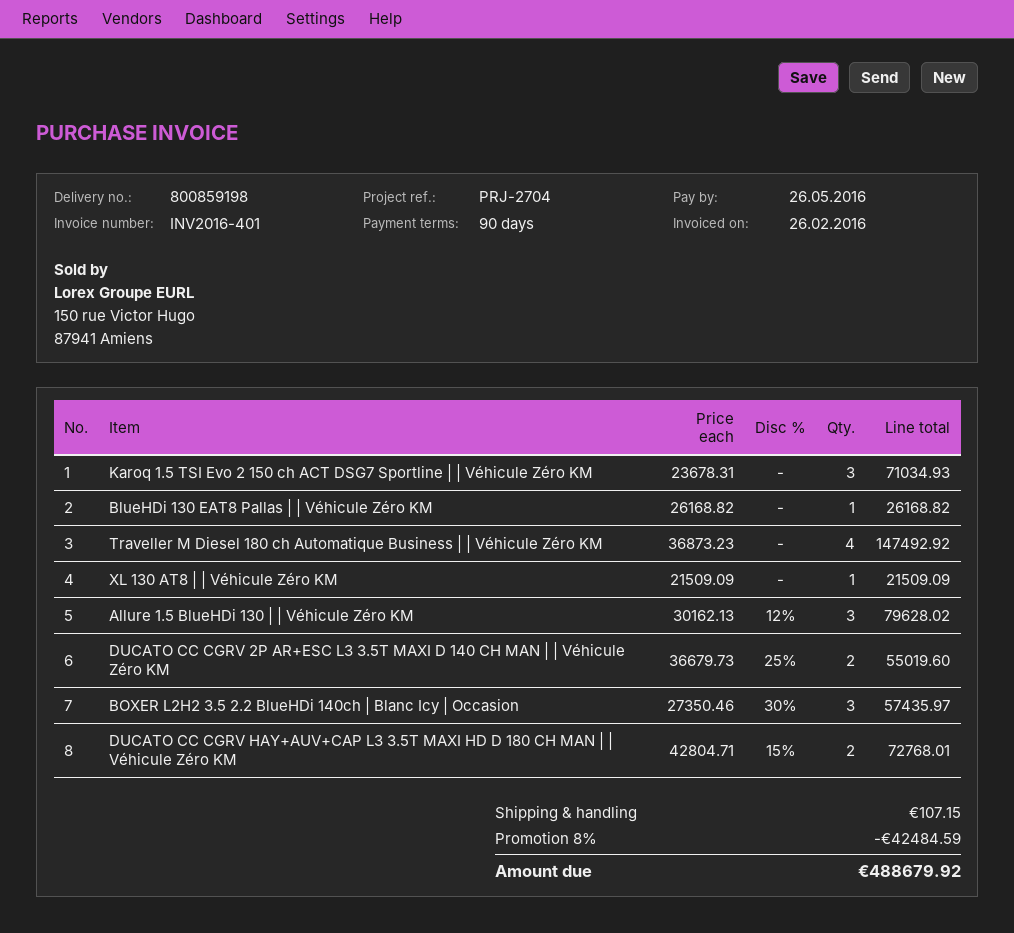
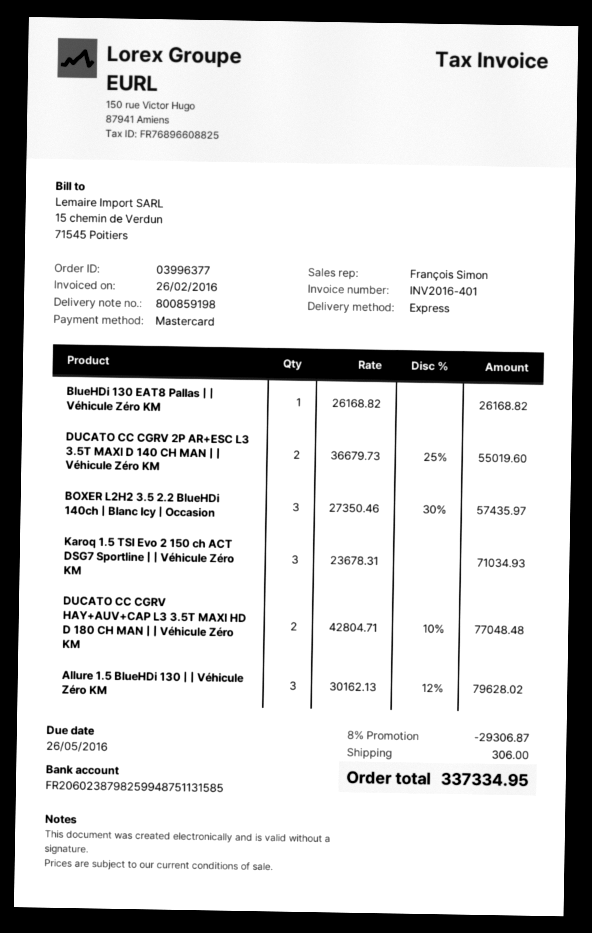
Traveller M Diesel 180 ch Automatique Business | | Véhicule Zéro KM: 4 x 36873.23 = 147492.92 -> none
XL 130 AT8 | | Véhicule Zéro KM: 1 x 21509.09 = 21509.09 -> none
DUCATO CC CGRV HAY+AUV+CAP L3 3.5T MAXI HD D 180 CH MAN | | Véhicule Zéro KM: 2 x 42804.71 - 15% = 72768.01 -> 2 x 42804.71 - 10% = 77048.48
discount: 8% = 42484.59 -> 8% = 29306.87
shipping: 107.15 -> 306.00
total: 488679.92 -> 337334.95

